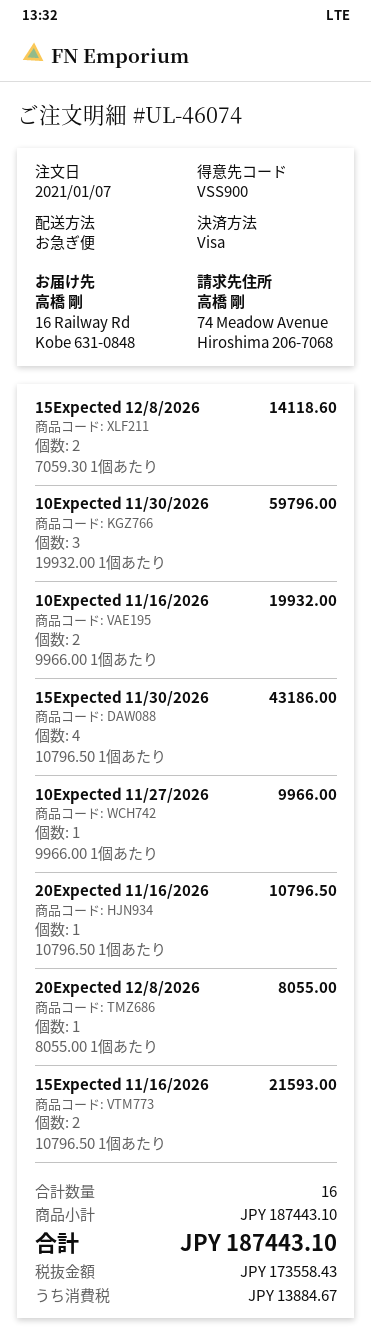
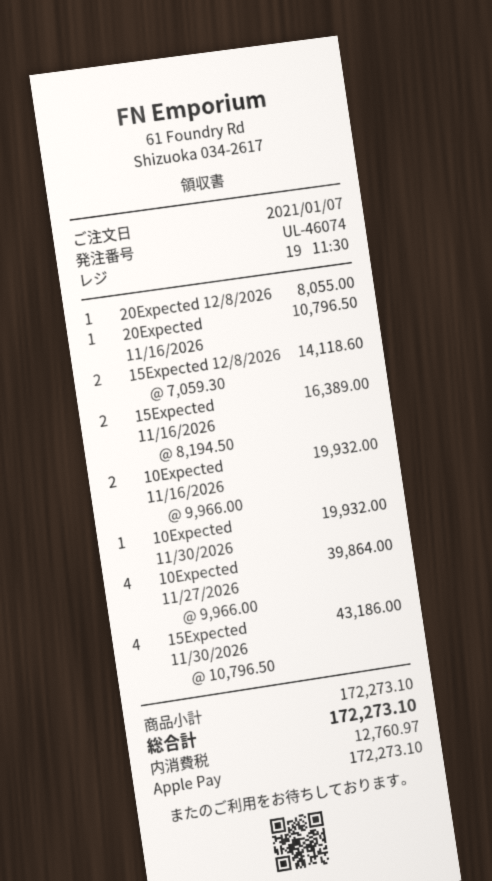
payment method: Visa -> Apple Pay
10Expected 11/30/2026: 3 x 19932.00 = 59796.00 -> 1 x 19932.00 = 19932.00
10Expected 11/27/2026: 1 x 9966.00 = 9966.00 -> 4 x 9966.00 = 39864.00
15Expected 11/16/2026: 2 x 10796.50 = 21593.00 -> 2 x 8194.50 = 16389.00
subtotal: 187443.10 -> 172273.10
tax: 13884.67 -> 12760.97
total: 187443.10 -> 172273.10

